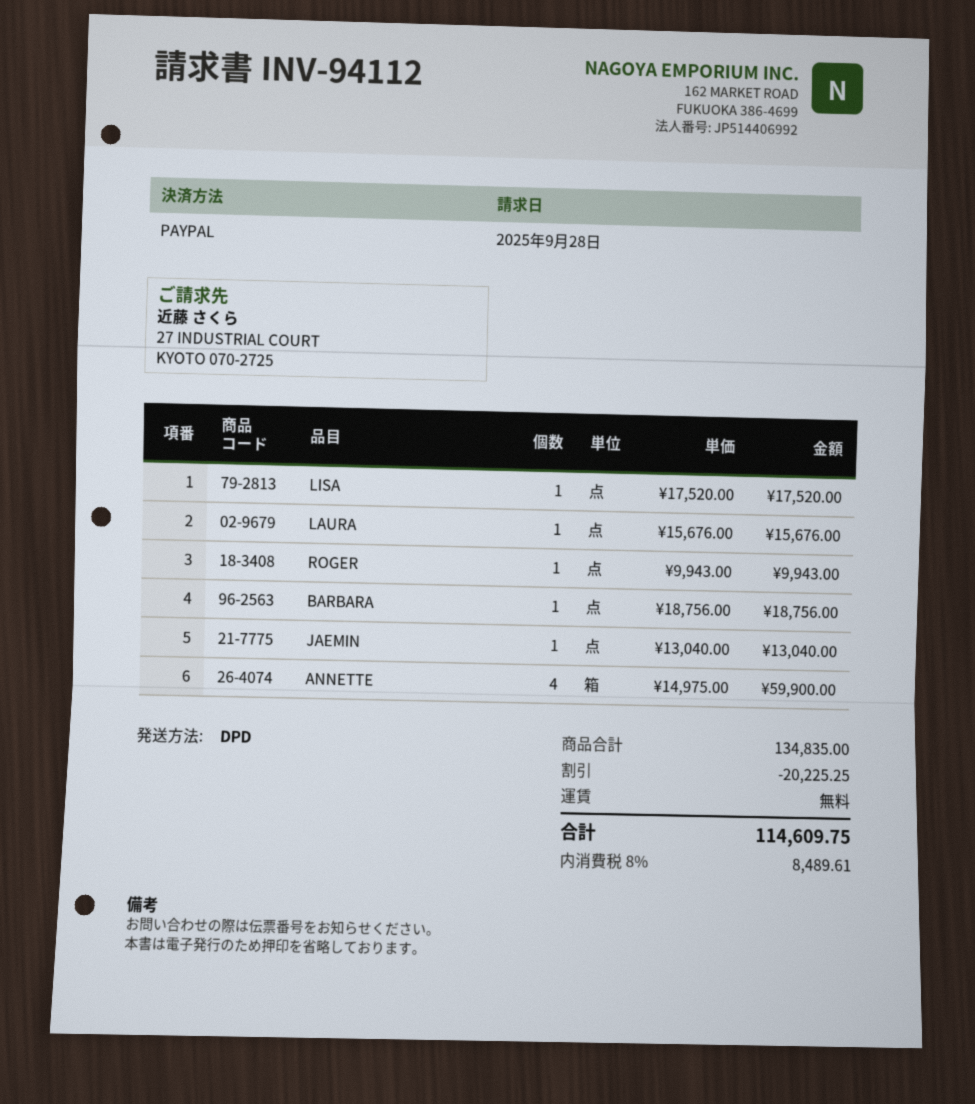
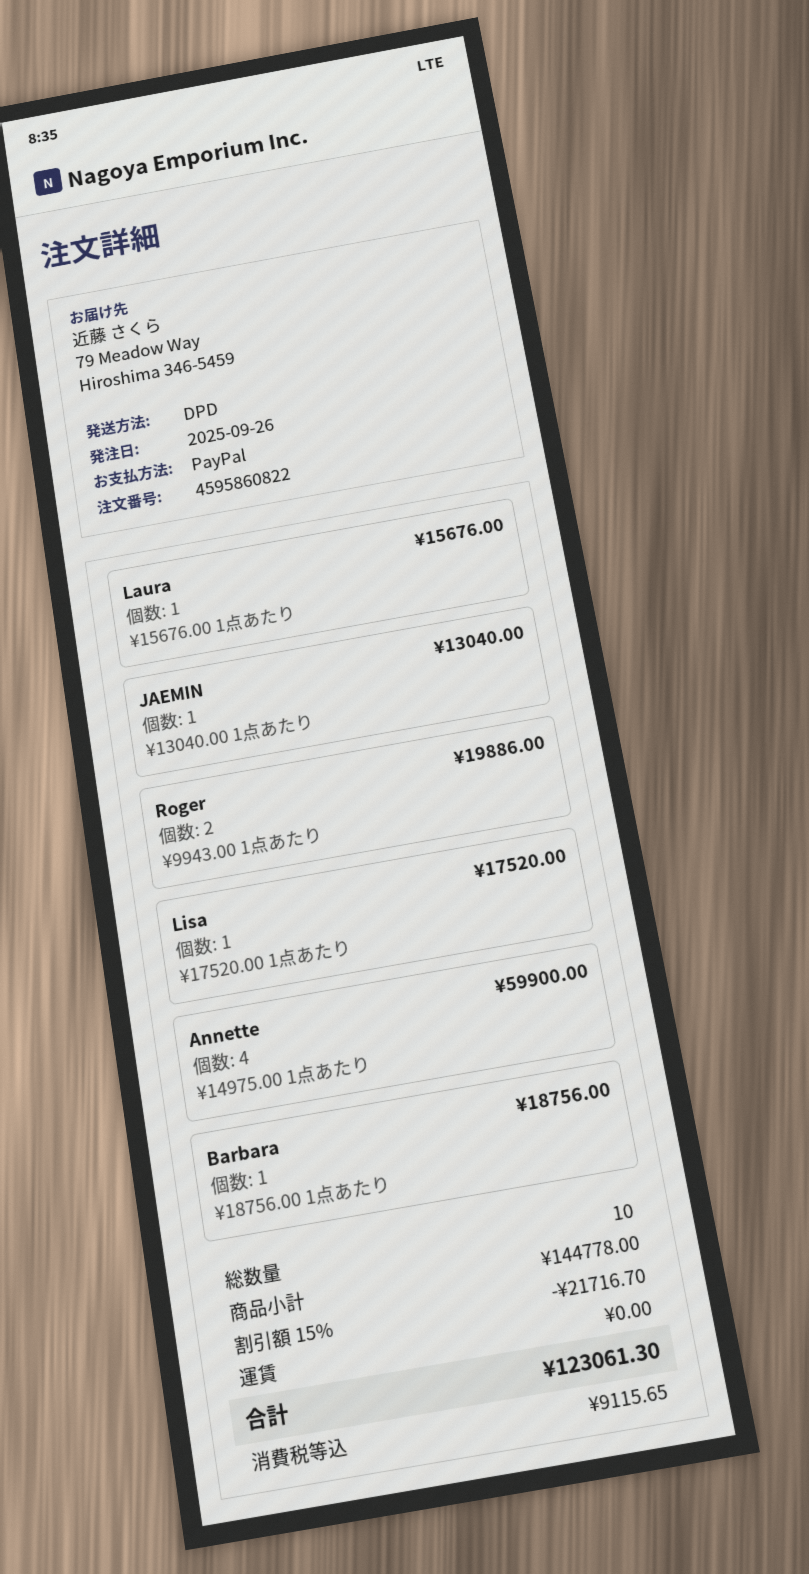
ROGER: 1 x 9943.00 = 9943.00 -> 2 x 9943.00 = 19886.00
subtotal: 134835.00 -> 144778.00
discount: 20225.25 -> 21716.70
tax: 8489.61 -> 9115.65
total: 114609.75 -> 123061.30

